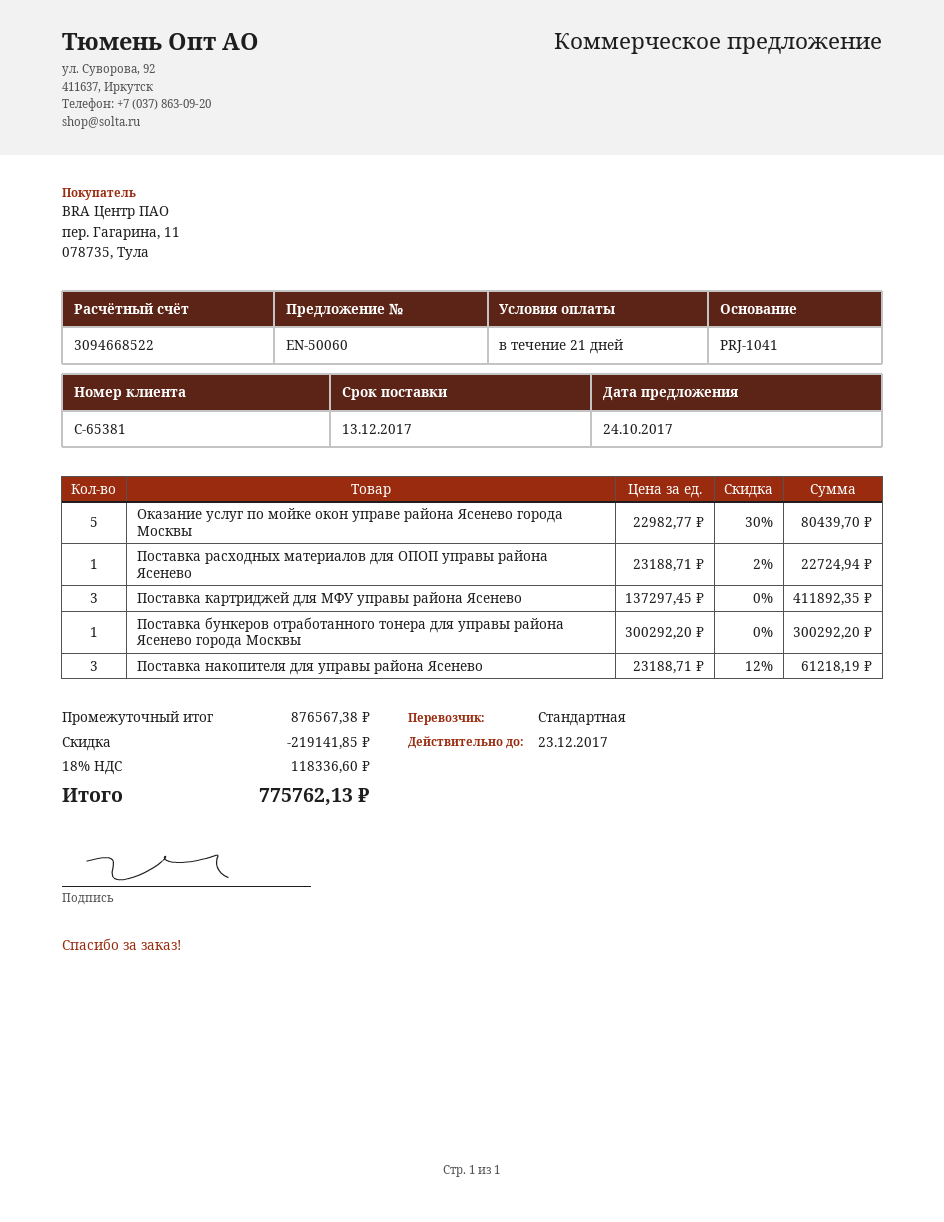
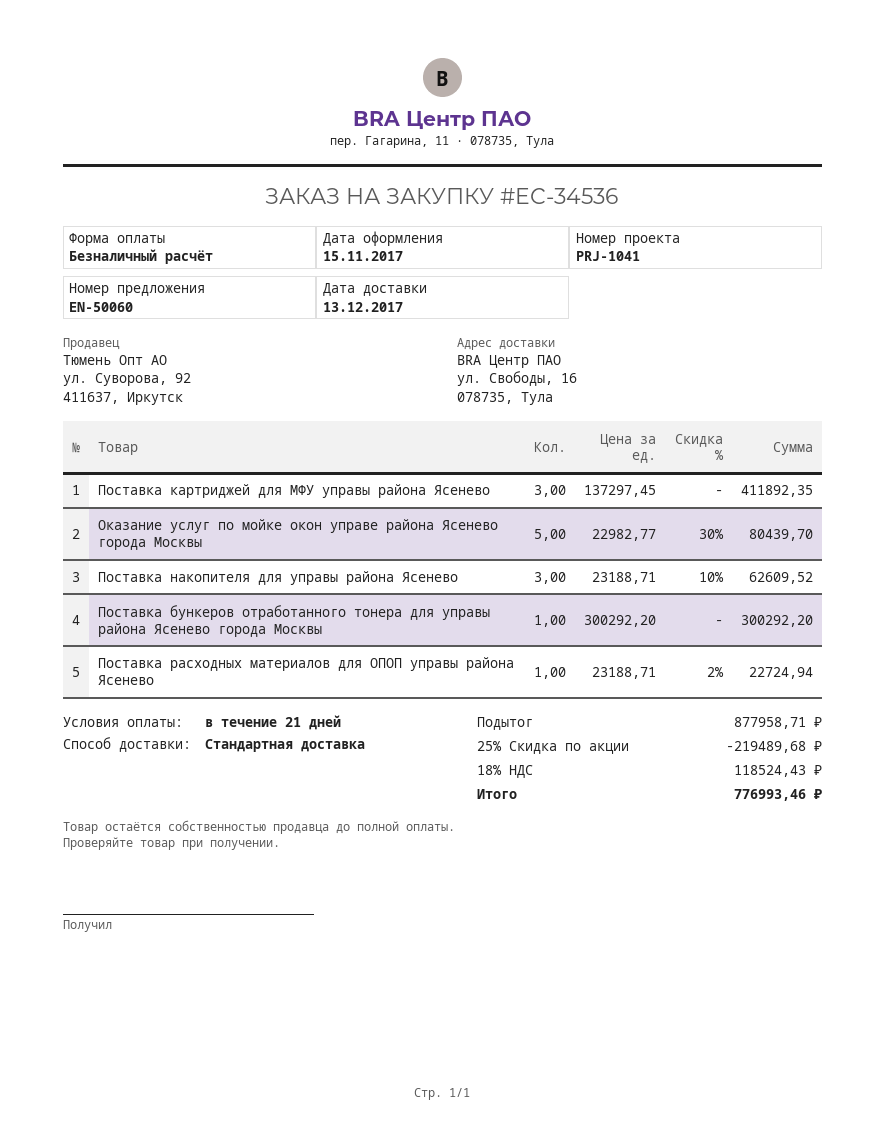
Поставка накопителя для управы района Ясенево: 3 x 23188.71 - 12% = 61218.19 -> 3 x 23188.71 - 10% = 62609.52
subtotal: 876567.38 -> 877958.71
discount: 219141.85 -> 219489.68
tax: 18% = 118336.60 -> 18% = 118524.43
total: 775762.13 -> 776993.46

